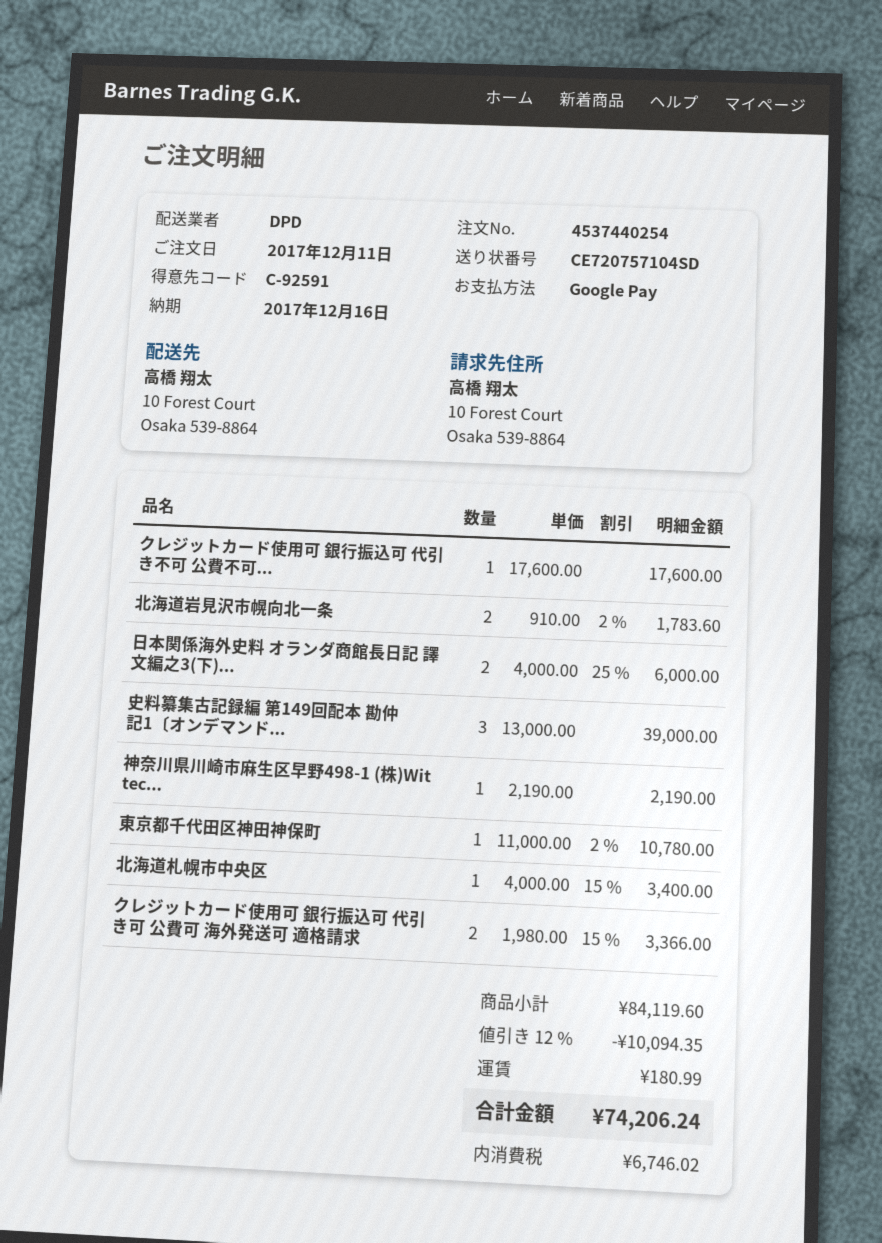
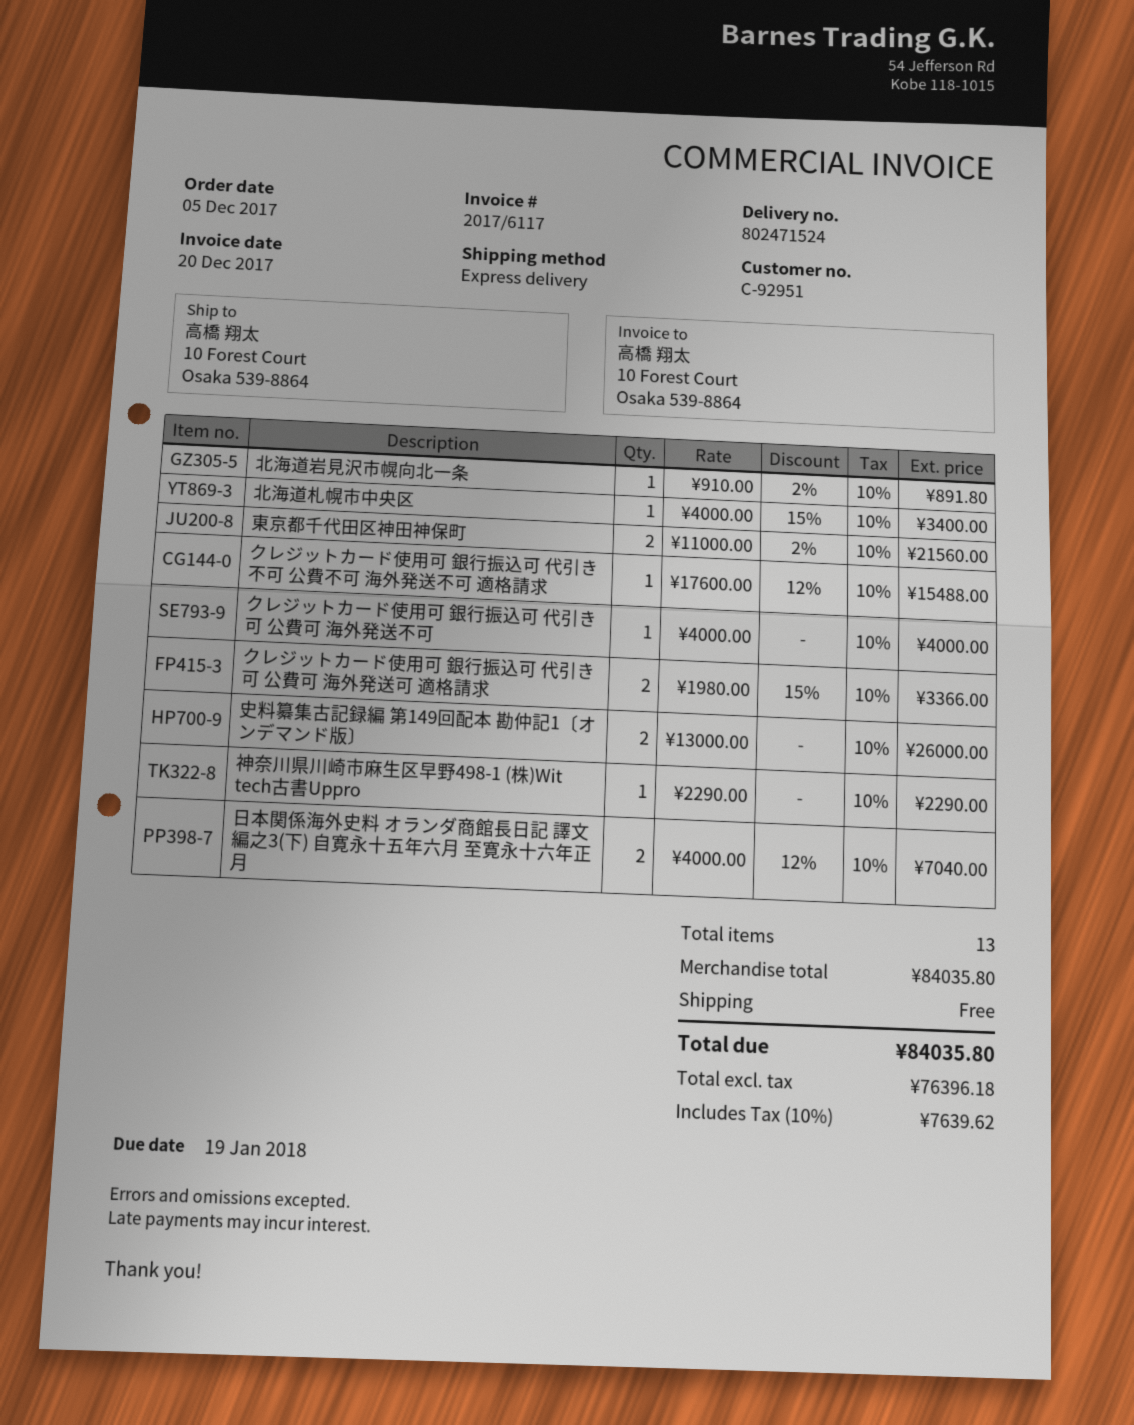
order date: 2017-12-11 -> 2017-12-05
customer number: C-92591 -> C-92951
shipping method: DPD -> express
クレジットカード使用可 銀行振込可 代引き不可 公費不可...: 1 x 17600.00 = 17600.00 -> 1 x 17600.00 - 12% = 15488.00
北海道岩見沢市幌向北一条: 2 x 910.00 - 2% = 1783.60 -> 1 x 910.00 - 2% = 891.80
日本関係海外史料 オランダ商館長日記 譯文編之3(下)...: 2 x 4000.00 - 25% = 6000.00 -> 2 x 4000.00 - 12% = 7040.00
史料纂集古記録編 第149回配本 勘仲記1〔オンデマンド...: 3 x 13000.00 = 39000.00 -> 2 x 13000.00 = 26000.00
神奈川県川崎市麻生区早野498-1 (株)Wit tec...: 1 x 2190.00 = 2190.00 -> 1 x 2290.00 = 2290.00
東京都千代田区神田神保町: 1 x 11000.00 - 2% = 10780.00 -> 2 x 11000.00 - 2% = 21560.00
クレジットカード使用可 銀行振込可 代引き可 公費可 海外発送不可: none -> 1 x 4000.00 = 4000.00
subtotal: 84119.60 -> 84035.80
discount: 12% = 10094.35 -> none
shipping: 180.99 -> 0.00
tax: 6746.02 -> 7639.62
total: 74206.24 -> 84035.80

